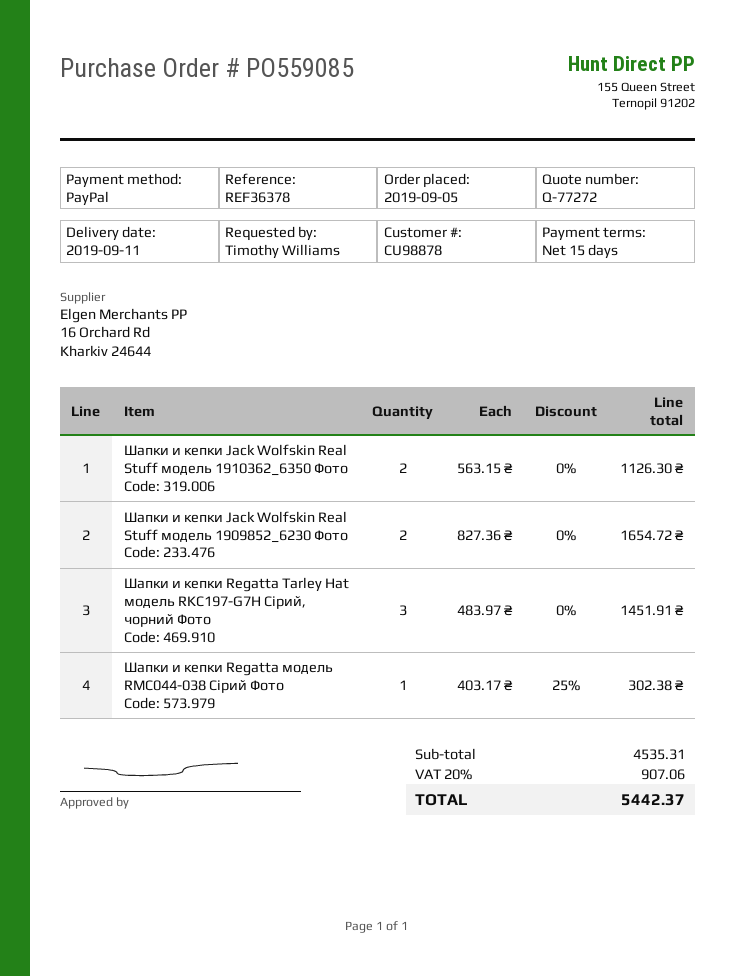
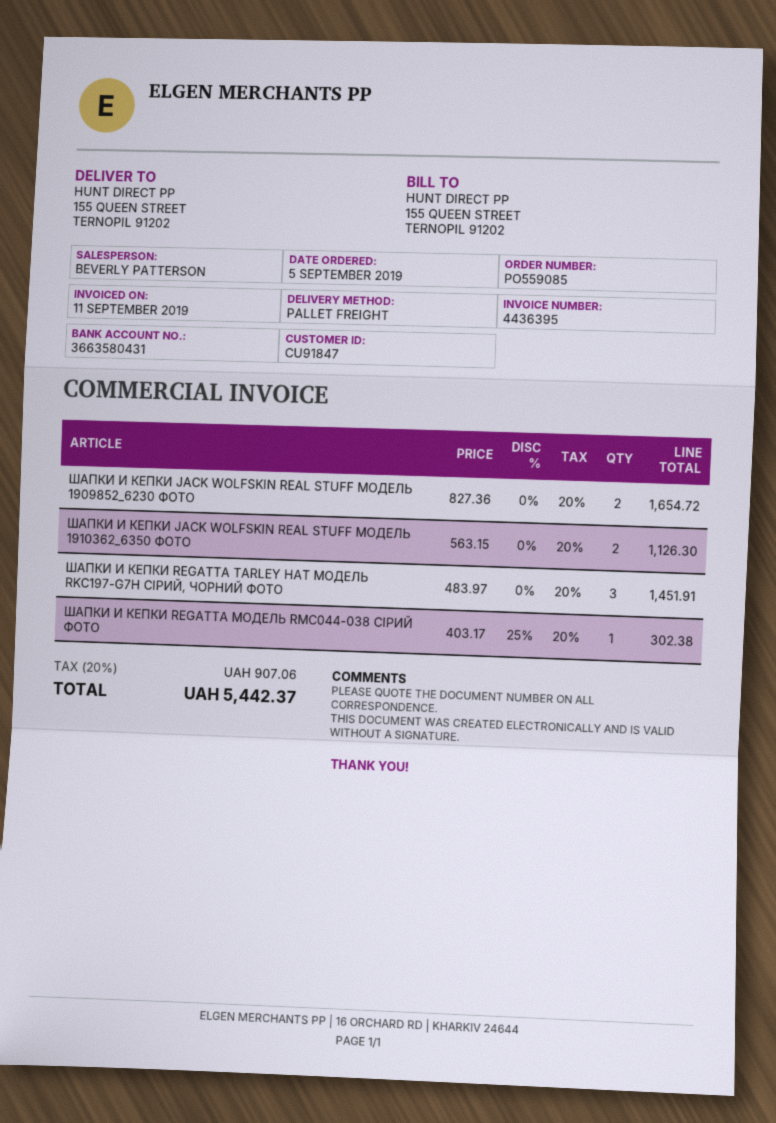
customer number: CU98878 -> CU91847

